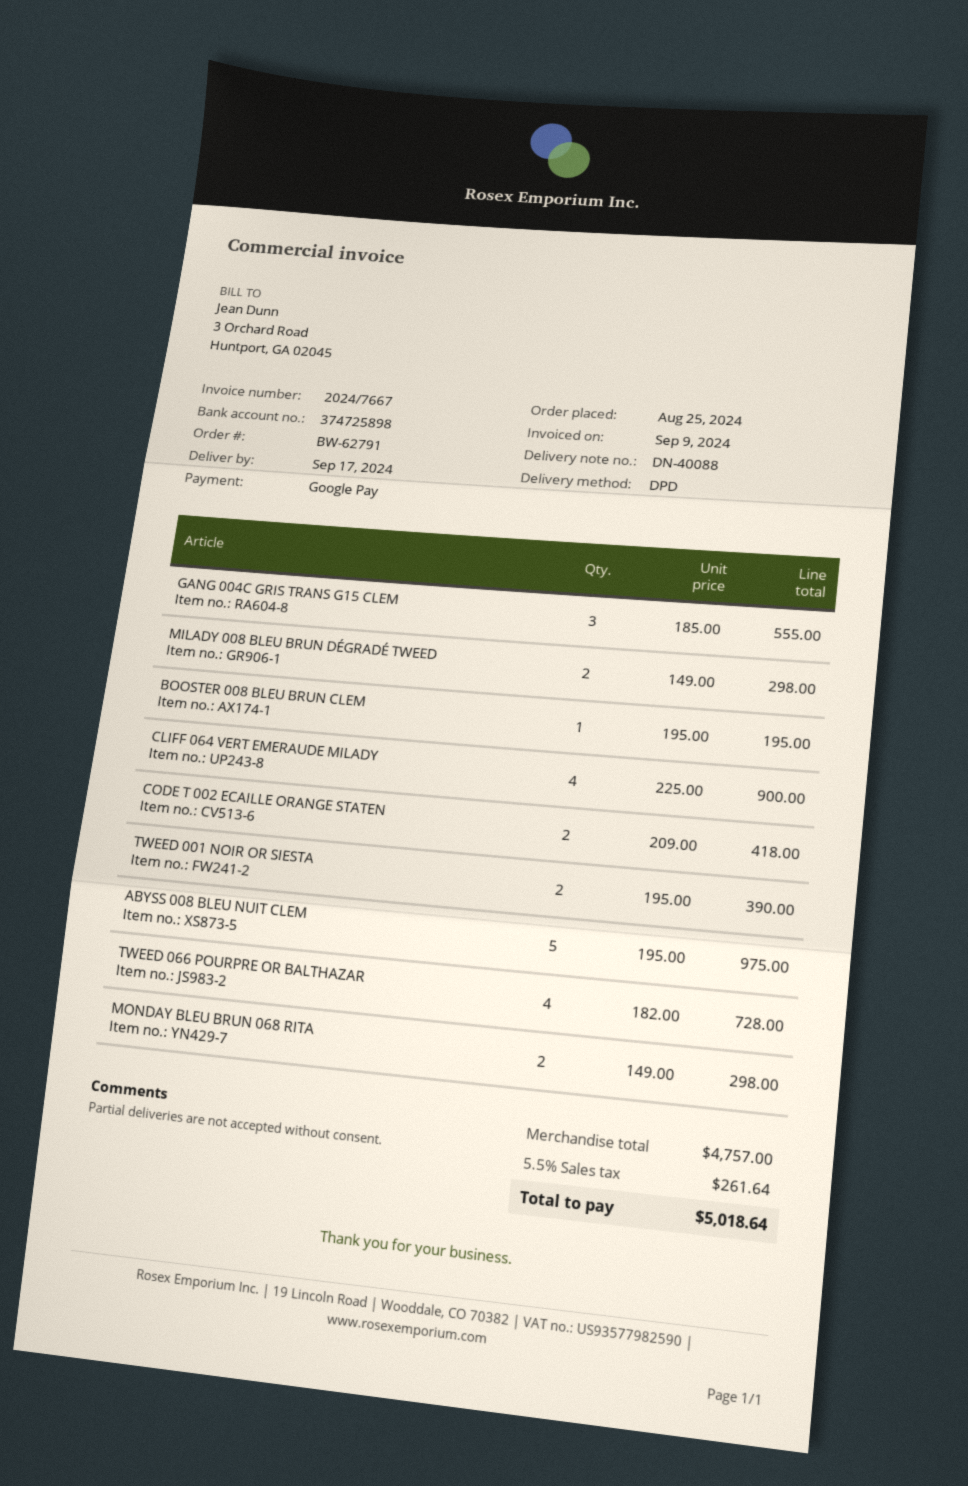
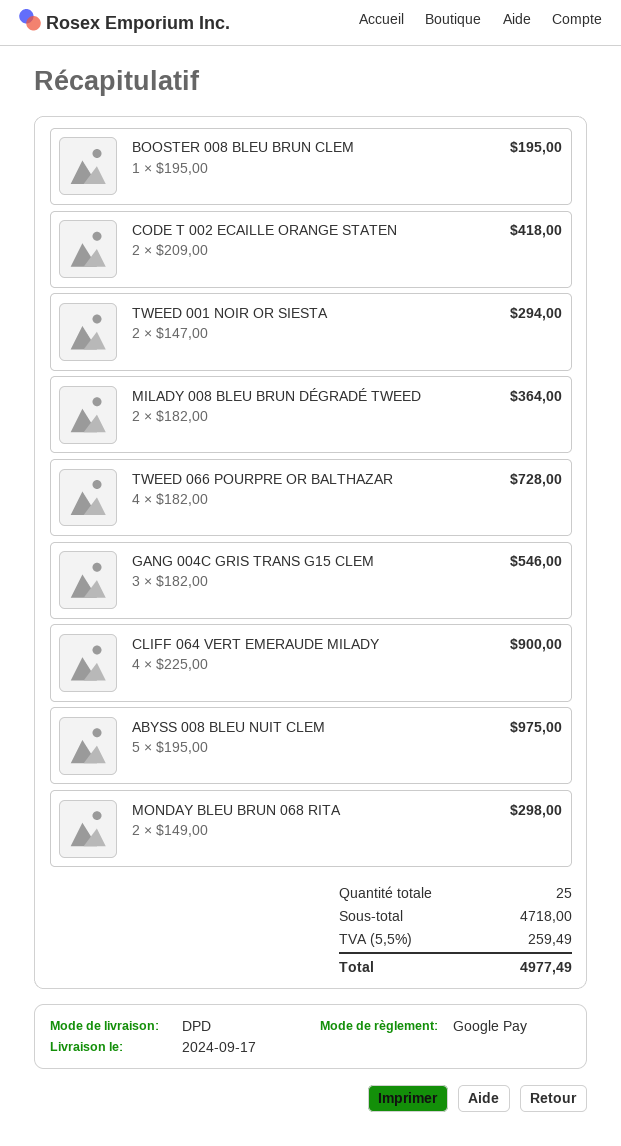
GANG 004C GRIS TRANS G15 CLEM: 3 x 185.00 = 555.00 -> 3 x 182.00 = 546.00
MILADY 008 BLEU BRUN DÉGRADÉ TWEED: 2 x 149.00 = 298.00 -> 2 x 182.00 = 364.00
TWEED 001 NOIR OR SIESTA: 2 x 195.00 = 390.00 -> 2 x 147.00 = 294.00
subtotal: 4757.00 -> 4718.00
tax: 5.5% = 261.64 -> 5.5% = 259.49
total: 5018.64 -> 4977.49

